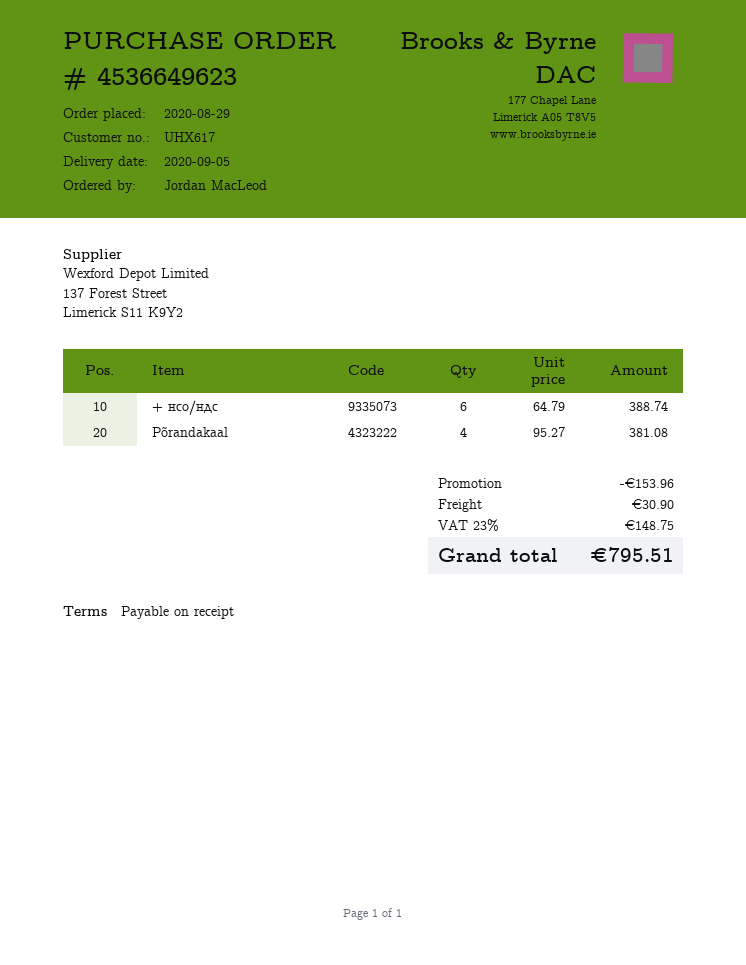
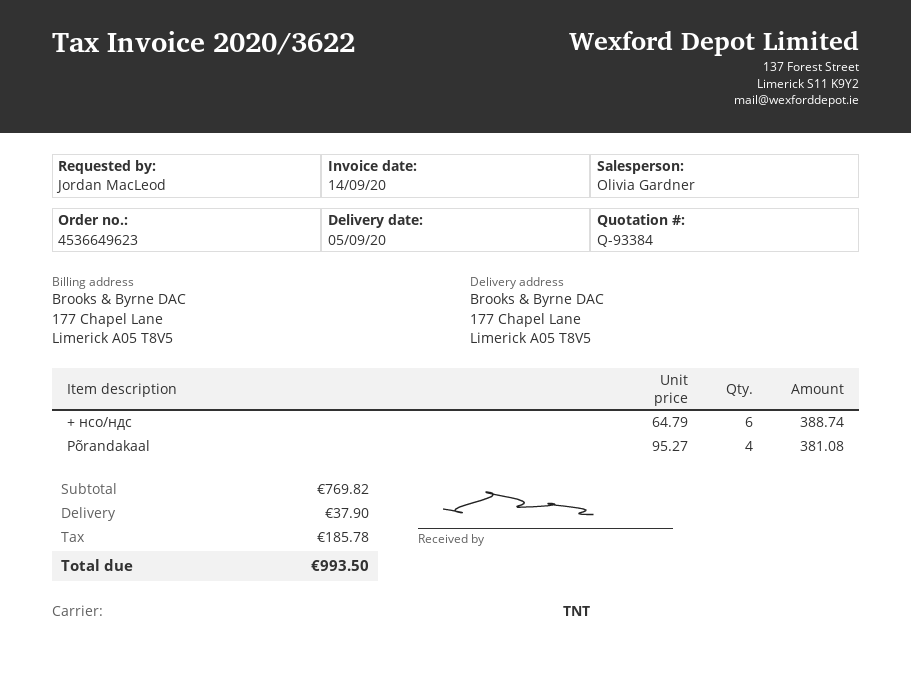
discount: 153.96 -> none
shipping: 30.90 -> 37.90
tax: 148.75 -> 185.78
total: 795.51 -> 993.50

